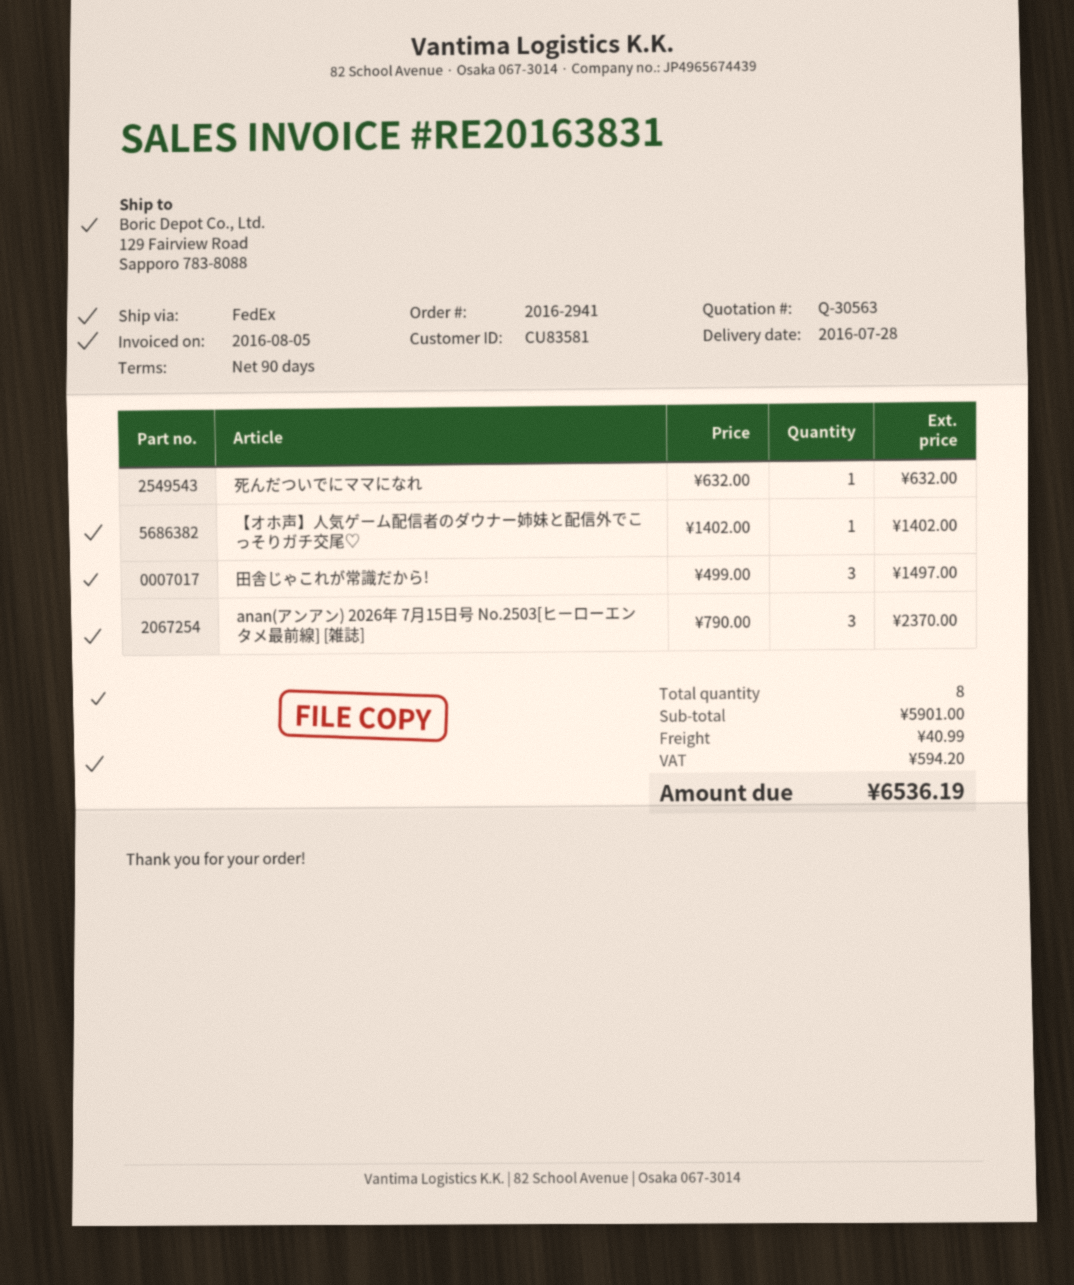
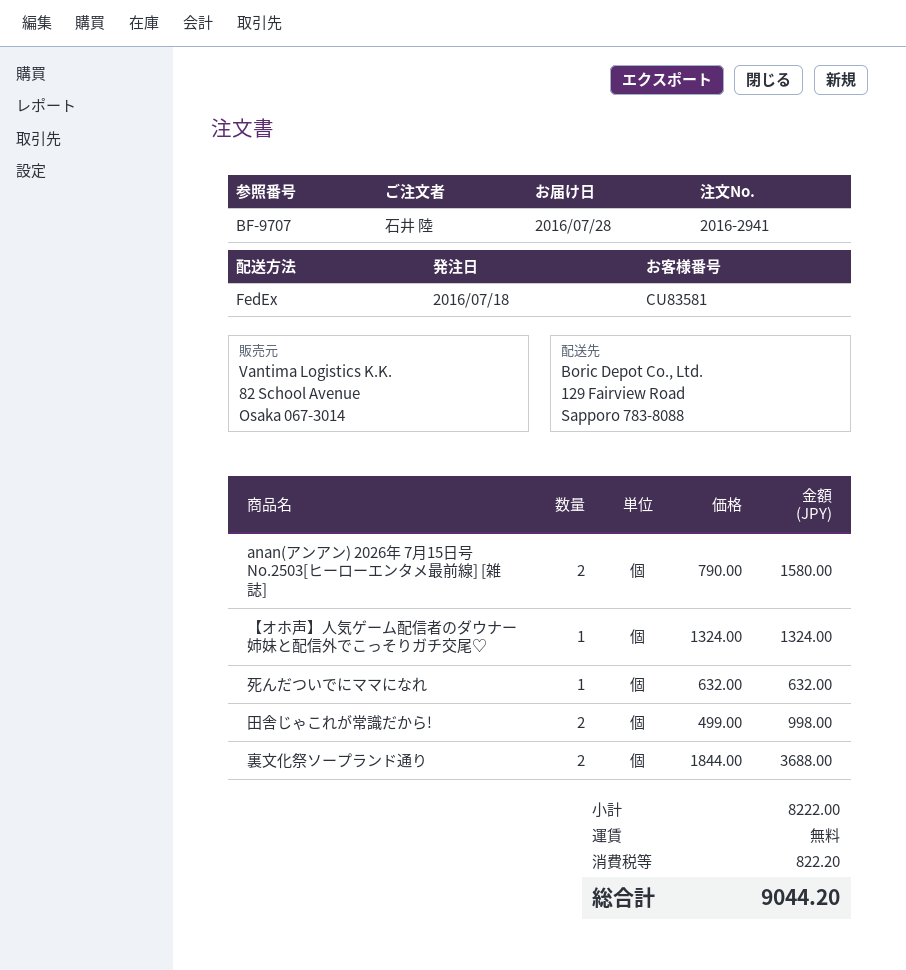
【オホ声】人気ゲーム配信者のダウナー姉妹と配信外でこっそりガチ交尾♡: 1 x 1402.00 = 1402.00 -> 1 x 1324.00 = 1324.00
田舎じゃこれが常識だから!: 3 x 499.00 = 1497.00 -> 2 x 499.00 = 998.00
anan(アンアン) 2026年 7月15日号 No.2503[ヒーローエンタメ最前線] [雑誌]: 3 x 790.00 = 2370.00 -> 2 x 790.00 = 1580.00
裏文化祭ソープランド通り: none -> 2 x 1844.00 = 3688.00
subtotal: 5901.00 -> 8222.00
shipping: 40.99 -> 0.00
tax: 594.20 -> 822.20
total: 6536.19 -> 9044.20

